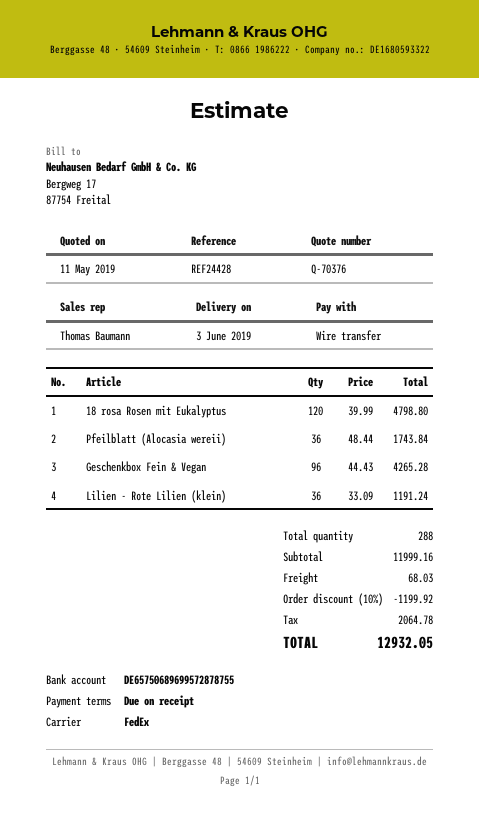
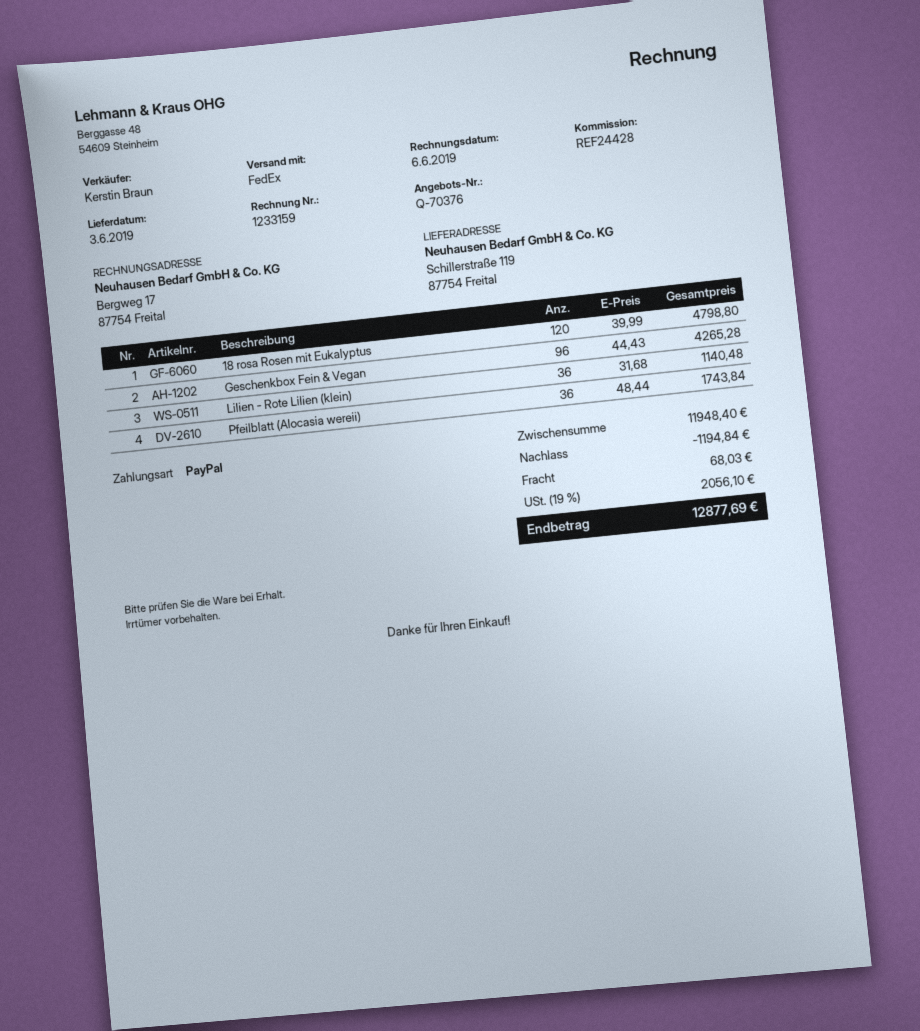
sales rep: Thomas Baumann -> Kerstin Braun
payment method: bank transfer -> PayPal
Lilien - Rote Lilien (klein): 36 x 33.09 = 1191.24 -> 36 x 31.68 = 1140.48
subtotal: 11999.16 -> 11948.40
discount: 1199.92 -> 1194.84
tax: 2064.78 -> 2056.10
total: 12932.05 -> 12877.69

